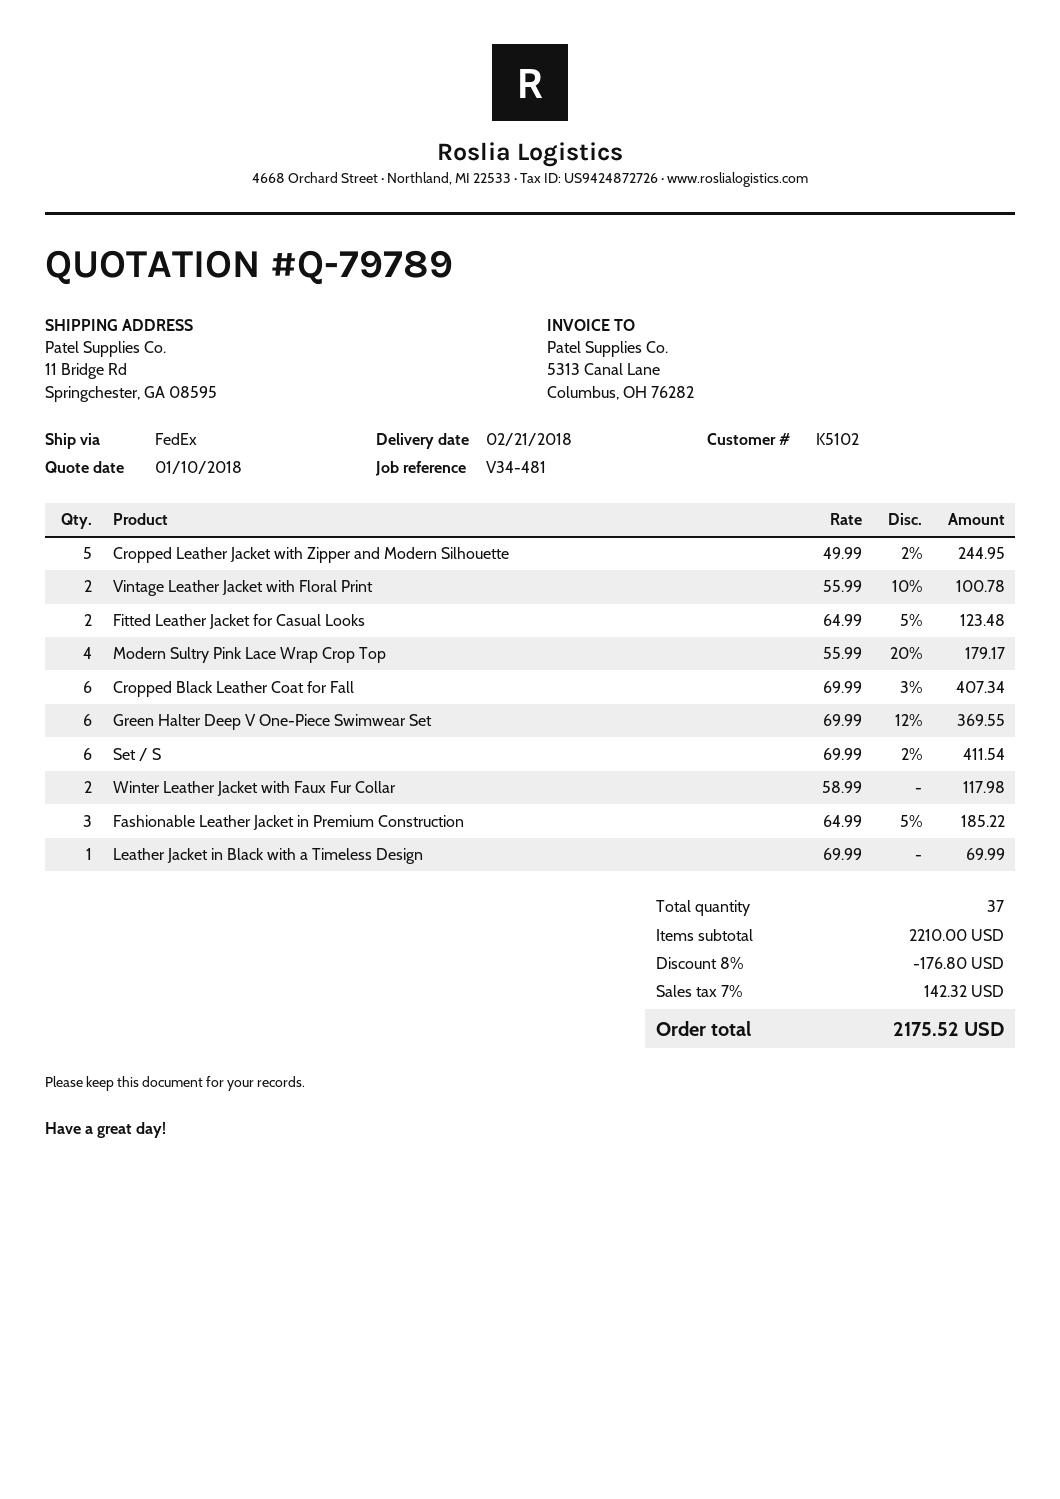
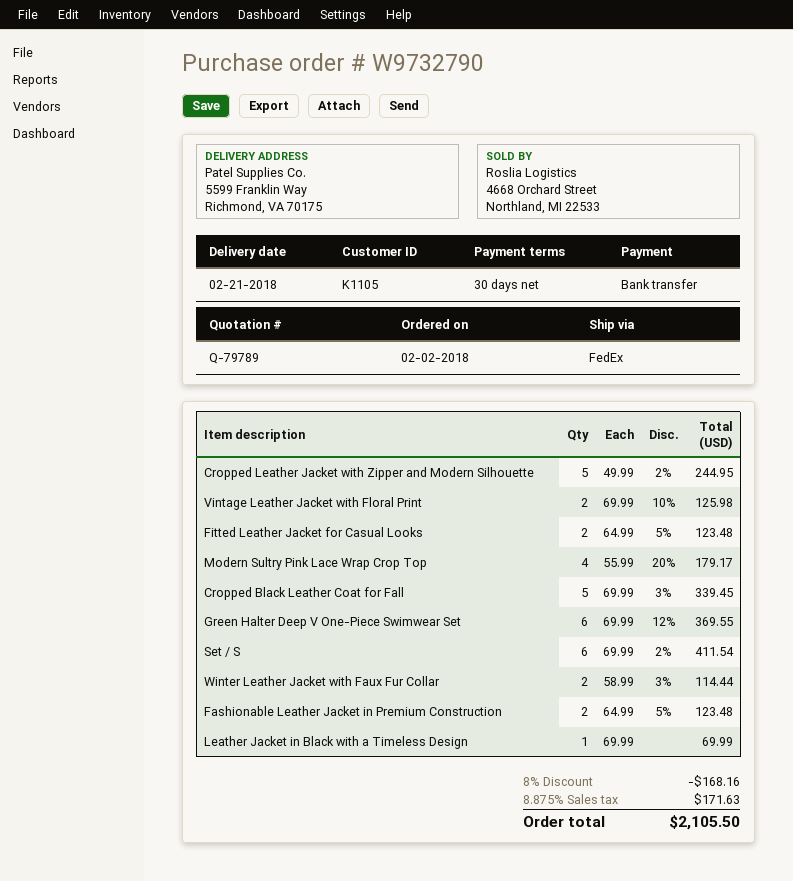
customer number: K5102 -> K1105
ship to: 11 Bridge Rd, Springchester, GA 08595 -> 5599 Franklin Way, Richmond, VA 70175
Vintage Leather Jacket with Floral Print: 2 x 55.99 - 10% = 100.78 -> 2 x 69.99 - 10% = 125.98
Cropped Black Leather Coat for Fall: 6 x 69.99 - 3% = 407.34 -> 5 x 69.99 - 3% = 339.45
Winter Leather Jacket with Faux Fur Collar: 2 x 58.99 = 117.98 -> 2 x 58.99 - 3% = 114.44
Fashionable Leather Jacket in Premium Construction: 3 x 64.99 - 5% = 185.22 -> 2 x 64.99 - 5% = 123.48
discount: 8% = 176.80 -> 8% = 168.16
tax: 7% = 142.32 -> 8.875% = 171.63
total: 2175.52 -> 2105.50

